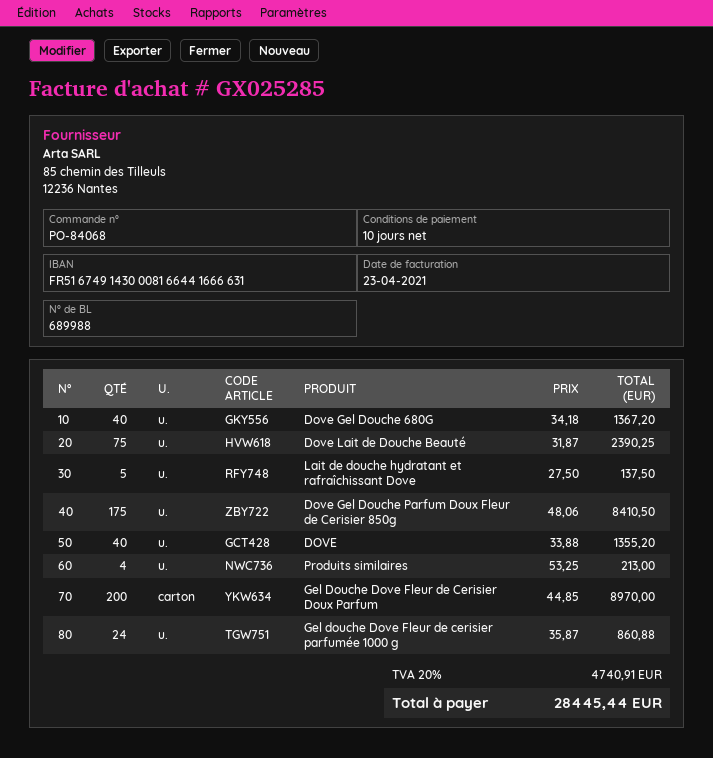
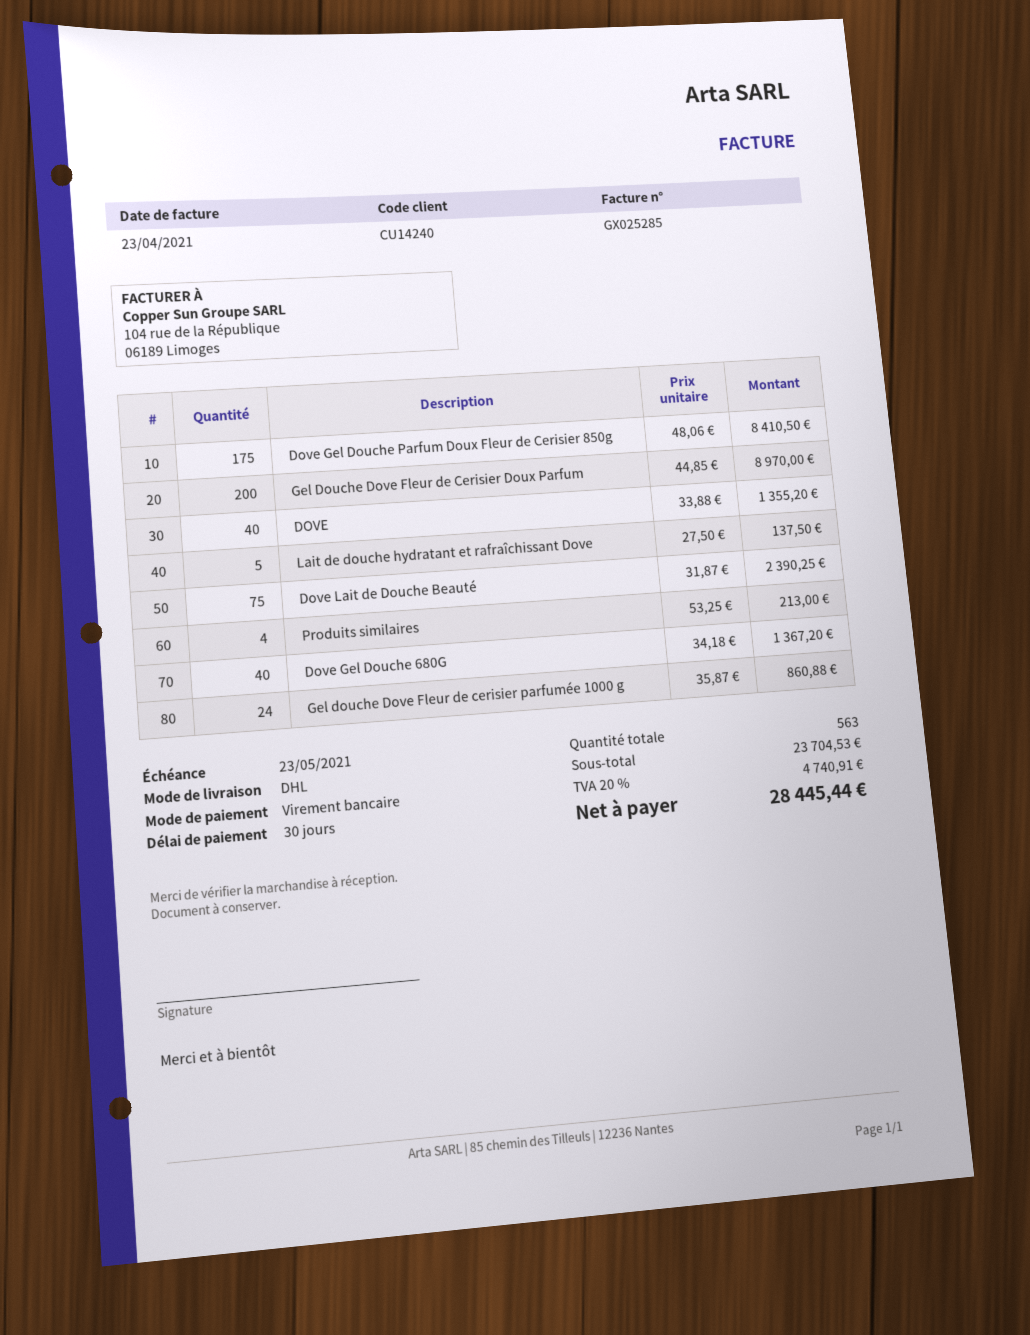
payment terms: 10 days -> 30 days

